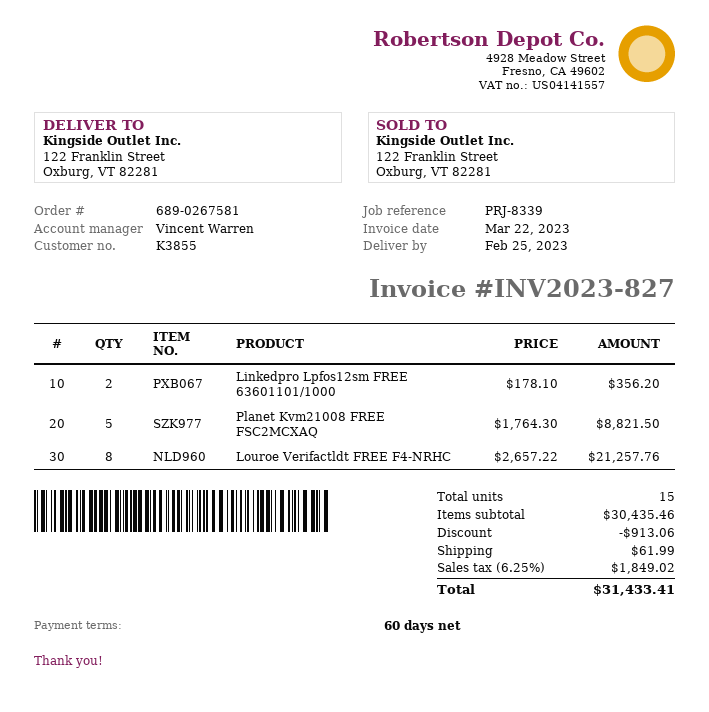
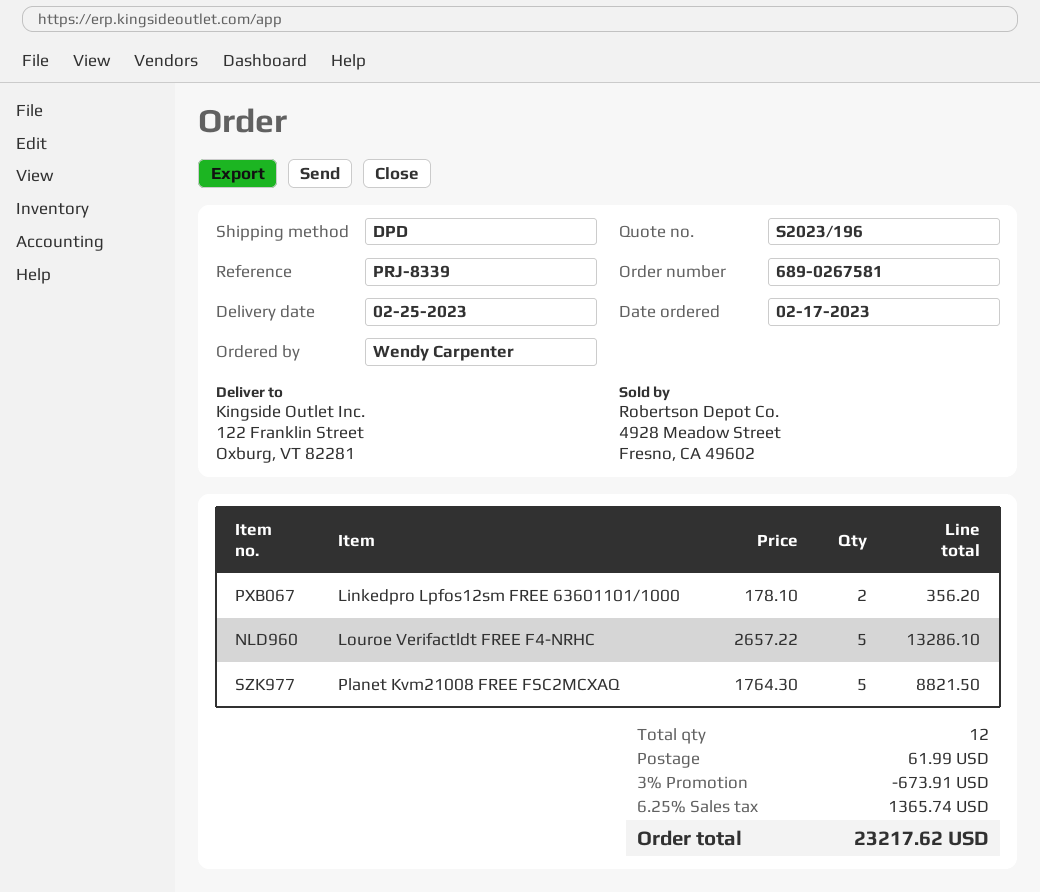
Louroe Verifactldt FREE F4-NRHC: 8 x 2657.22 = 21257.76 -> 5 x 2657.22 = 13286.10
total quantity: 15 -> 12
discount: 913.06 -> 673.91
tax: 6.25% = 1849.02 -> 6.25% = 1365.74
total: 31433.41 -> 23217.62

